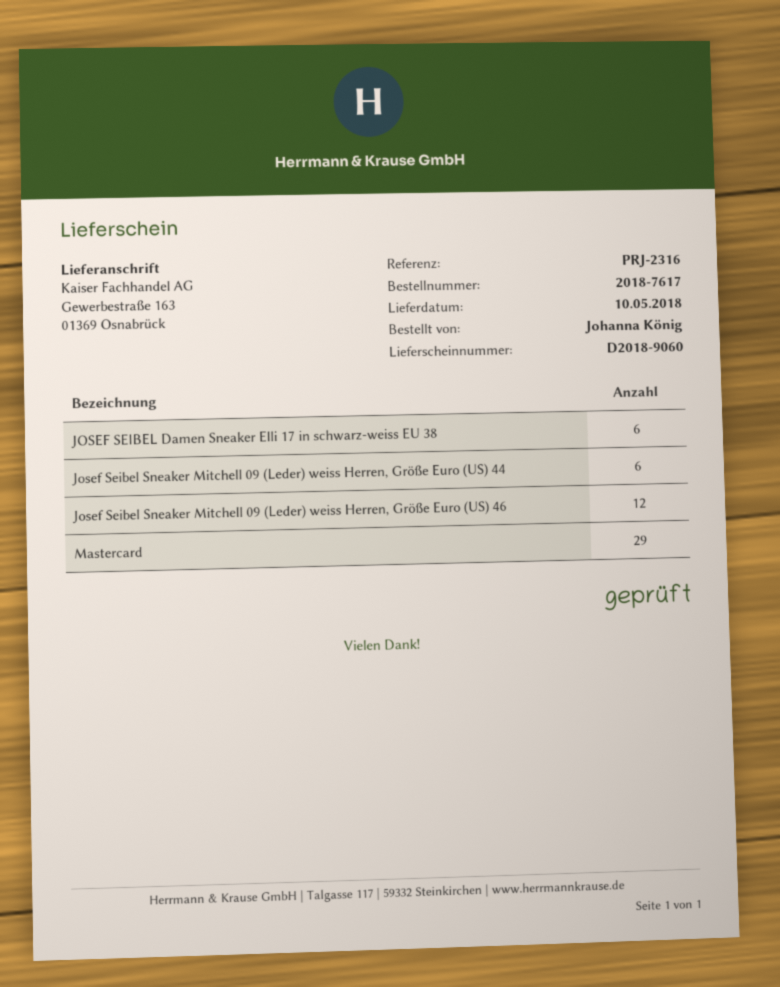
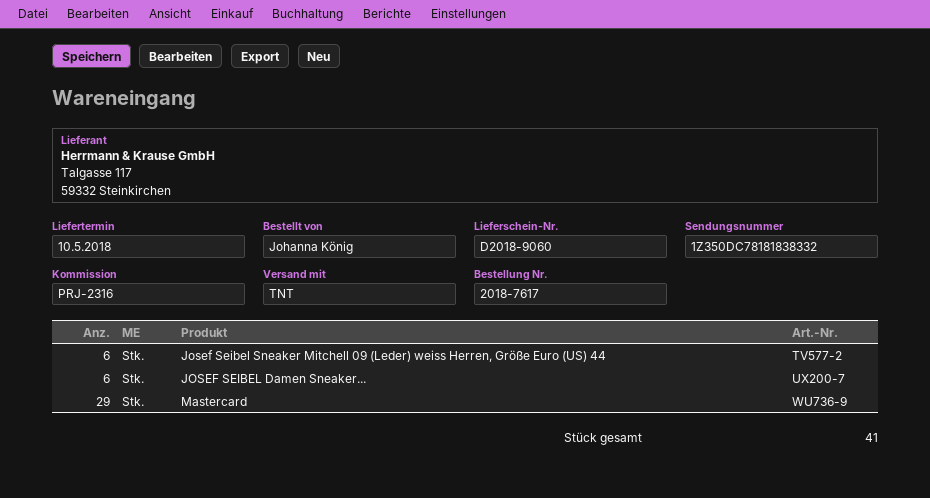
Josef Seibel Sneaker Mitchell 09 (Leder) weiss Herren, Größe Euro (US) 46: 12 -> none

